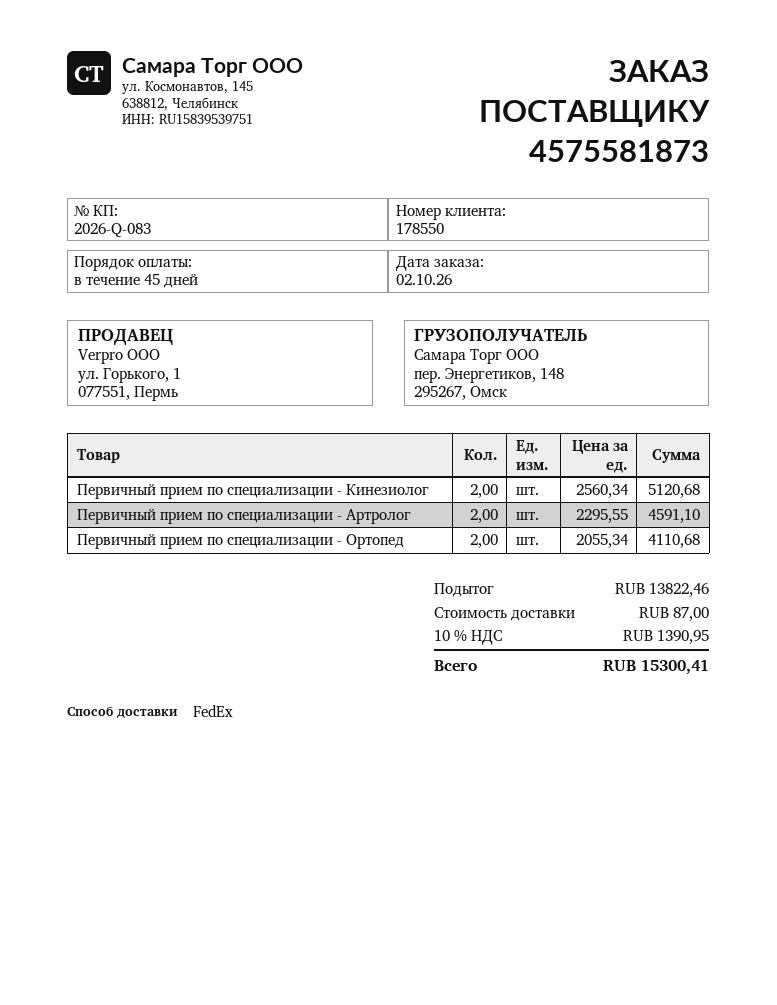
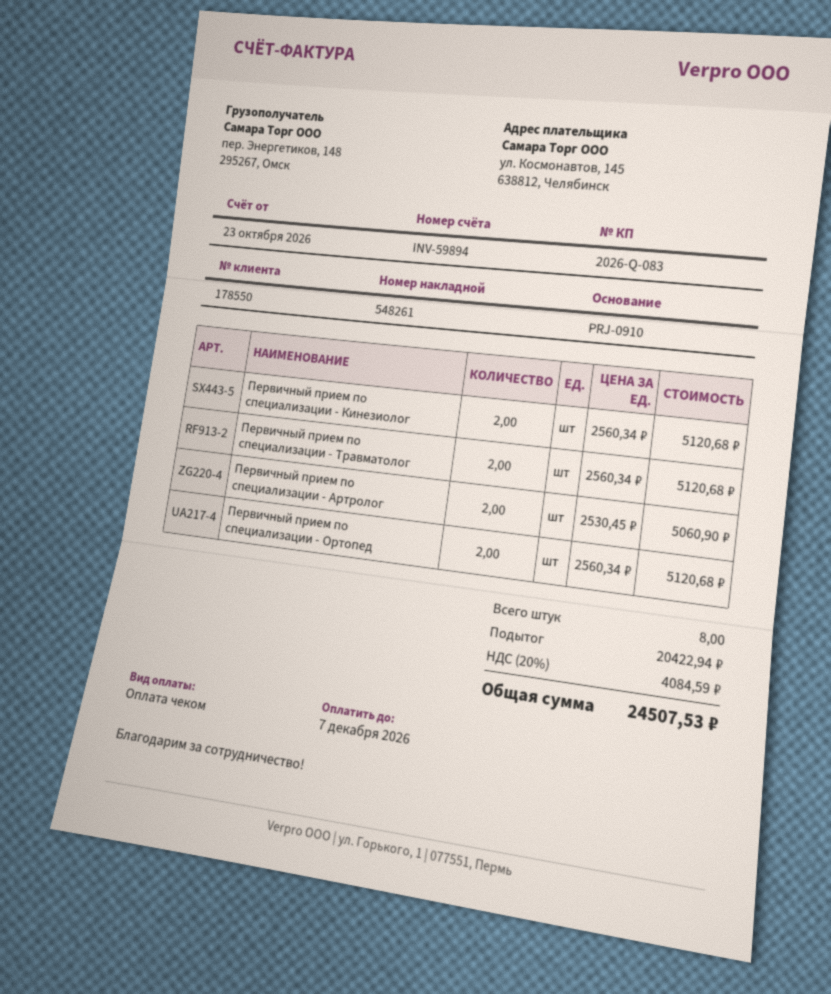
Первичный прием по специализации - Артролог: 2 x 2295.55 = 4591.10 -> 2 x 2530.45 = 5060.90
Первичный прием по специализации - Ортопед: 2 x 2055.34 = 4110.68 -> 2 x 2560.34 = 5120.68
Первичный прием по специализации - Травматолог: none -> 2 x 2560.34 = 5120.68
subtotal: 13822.46 -> 20422.94
shipping: 87.00 -> none
tax: 10% = 1390.95 -> 20% = 4084.59
total: 15300.41 -> 24507.53

